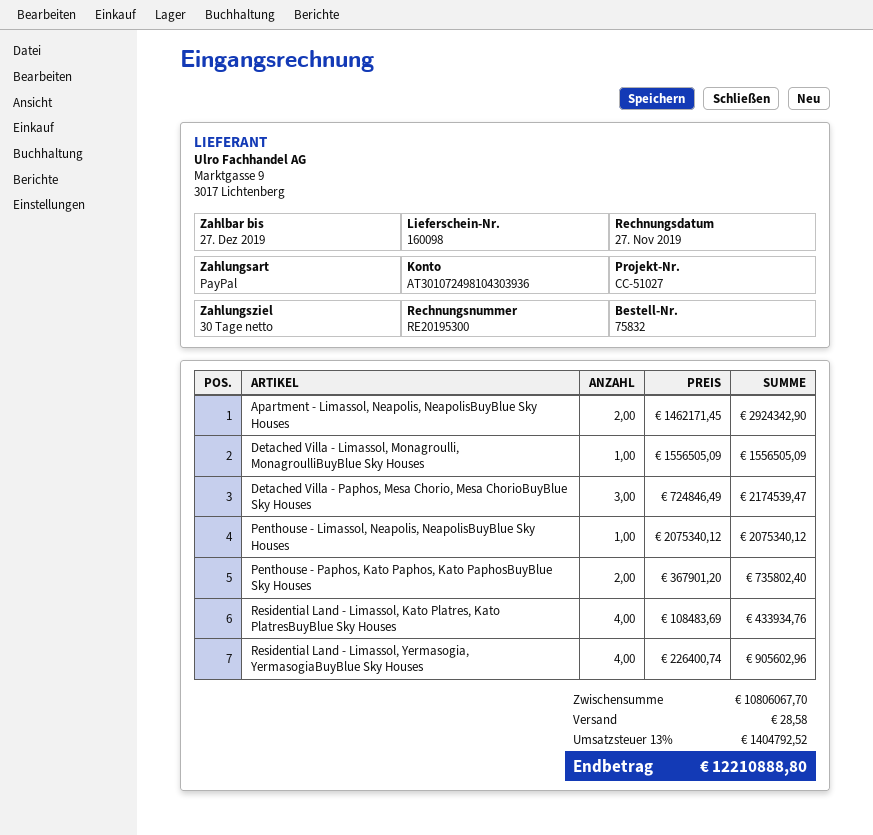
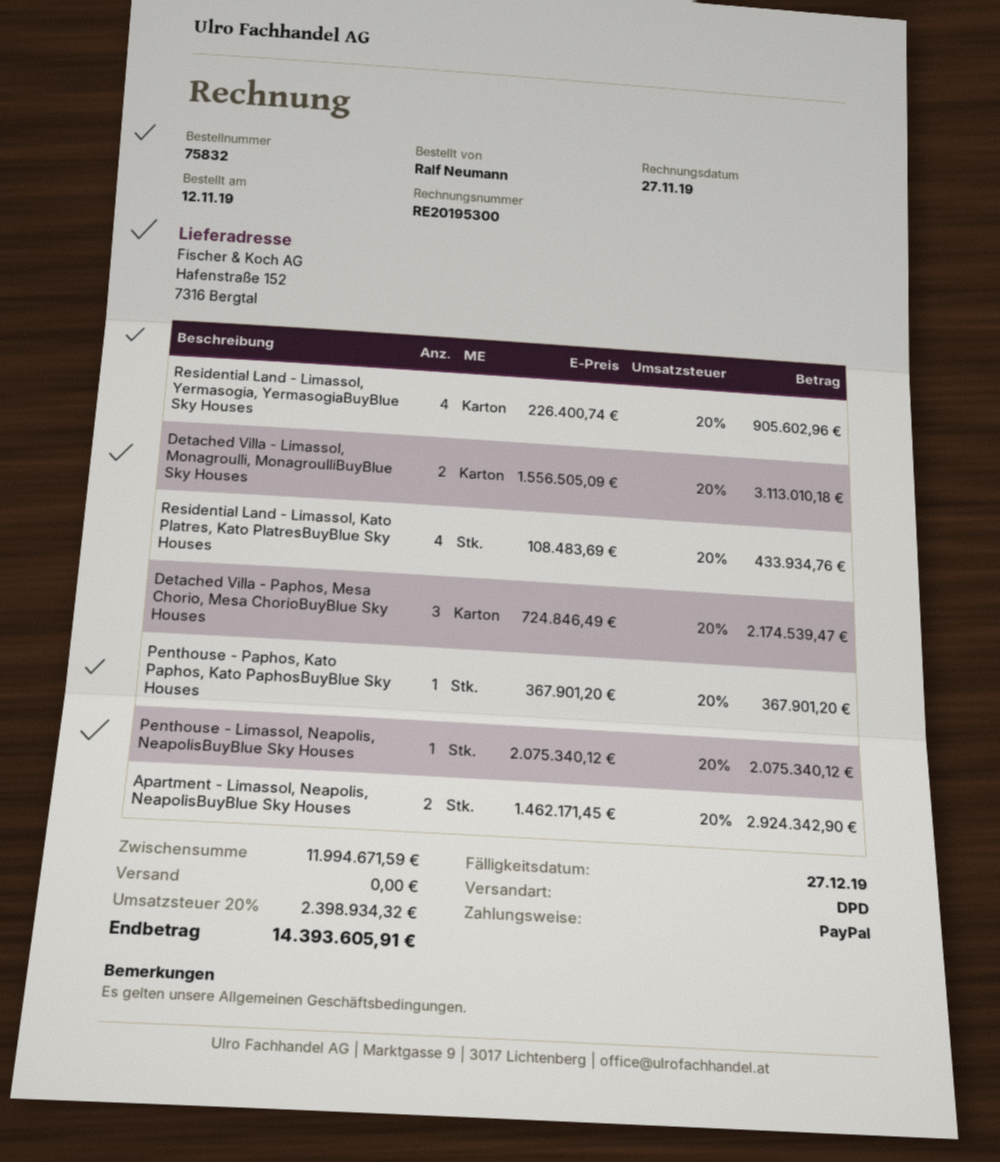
Detached Villa - Limassol, Monagroulli, MonagroulliBuyBlue Sky Houses: 1 x 1556505.09 = 1556505.09 -> 2 x 1556505.09 = 3113010.18
Penthouse - Paphos, Kato Paphos, Kato PaphosBuyBlue Sky Houses: 2 x 367901.20 = 735802.40 -> 1 x 367901.20 = 367901.20
subtotal: 10806067.70 -> 11994671.59
shipping: 28.58 -> 0.00
tax: 13% = 1404792.52 -> 20% = 2398934.32
total: 12210888.80 -> 14393605.91

